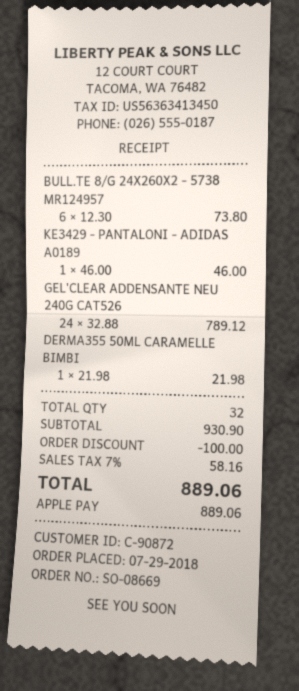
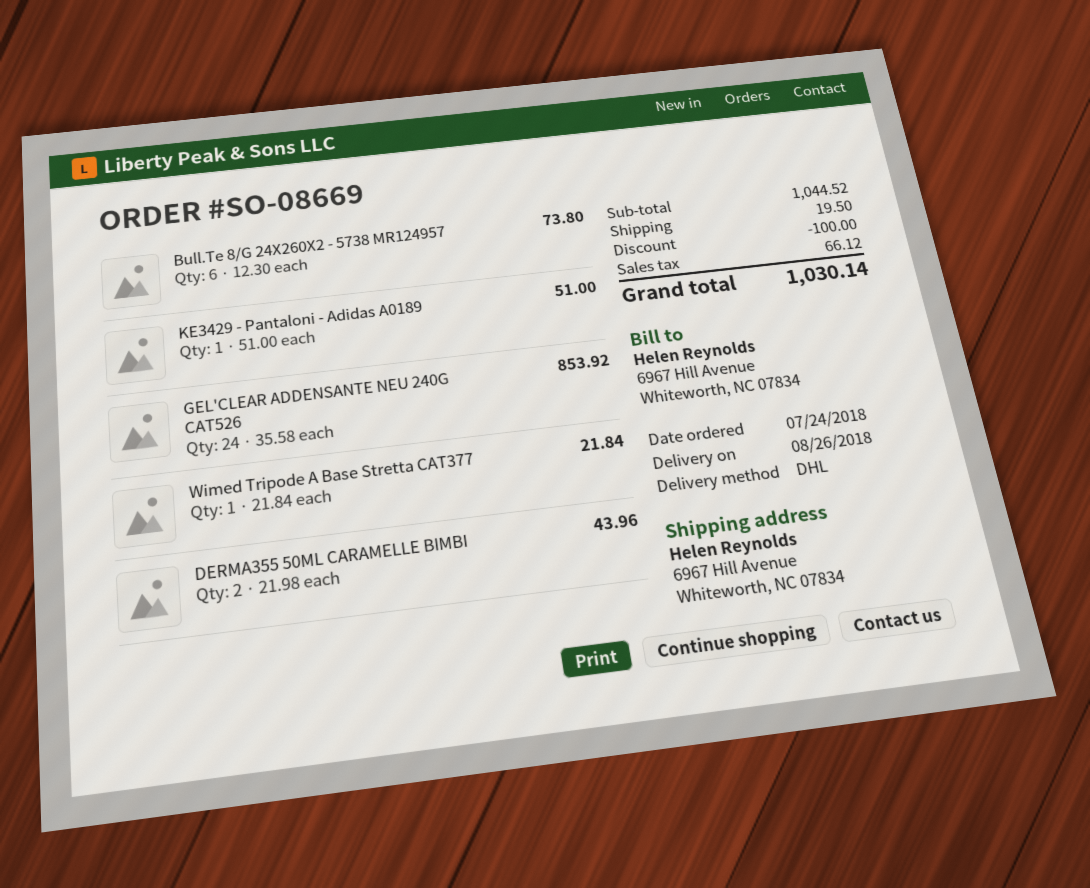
order date: 2018-07-29 -> 2018-07-24
KE3429 - PANTALONI - ADIDAS A0189: 1 x 46.00 = 46.00 -> 1 x 51.00 = 51.00
GEL'CLEAR ADDENSANTE NEU 240G CAT526: 24 x 32.88 = 789.12 -> 24 x 35.58 = 853.92
DERMA355 50ML CARAMELLE BIMBI: 1 x 21.98 = 21.98 -> 2 x 21.98 = 43.96
Wimed Tripode A Base Stretta CAT377: none -> 1 x 21.84 = 21.84
subtotal: 930.90 -> 1044.52
shipping: none -> 19.50
tax: 58.16 -> 66.12
total: 889.06 -> 1030.14

